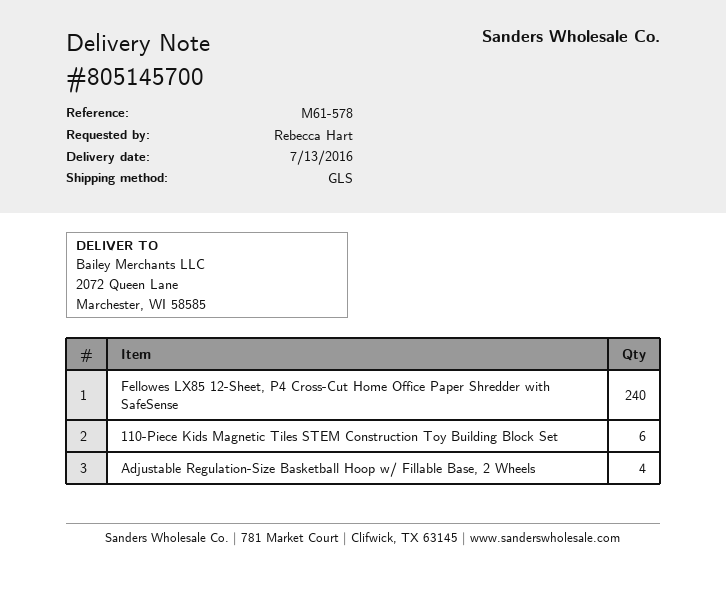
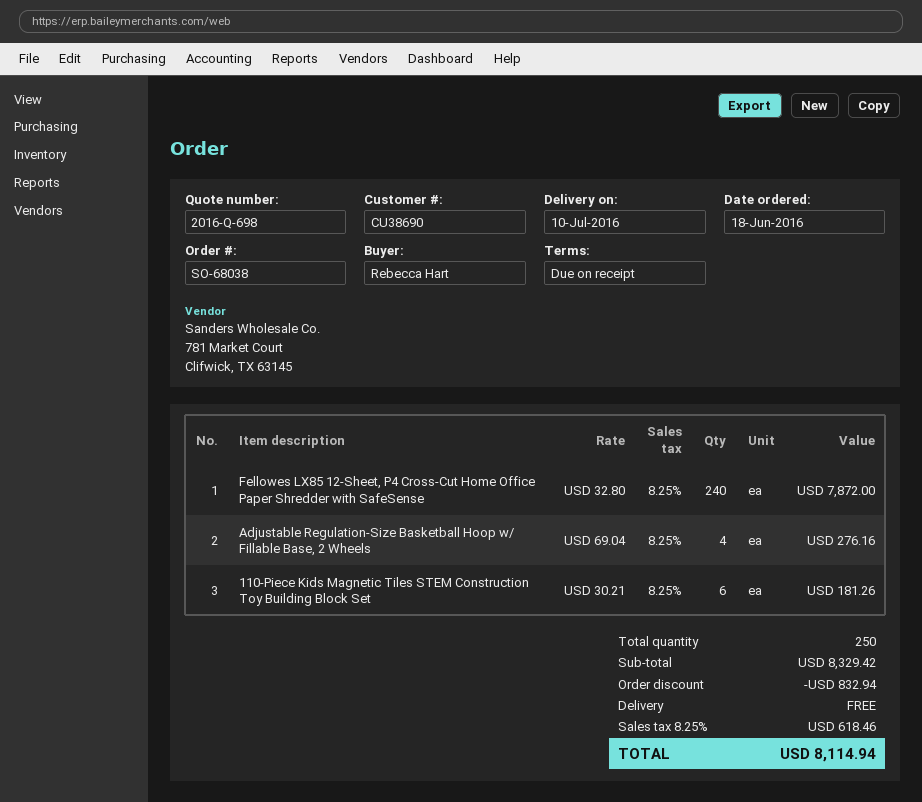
delivery date: 2016-07-13 -> 2016-07-10

